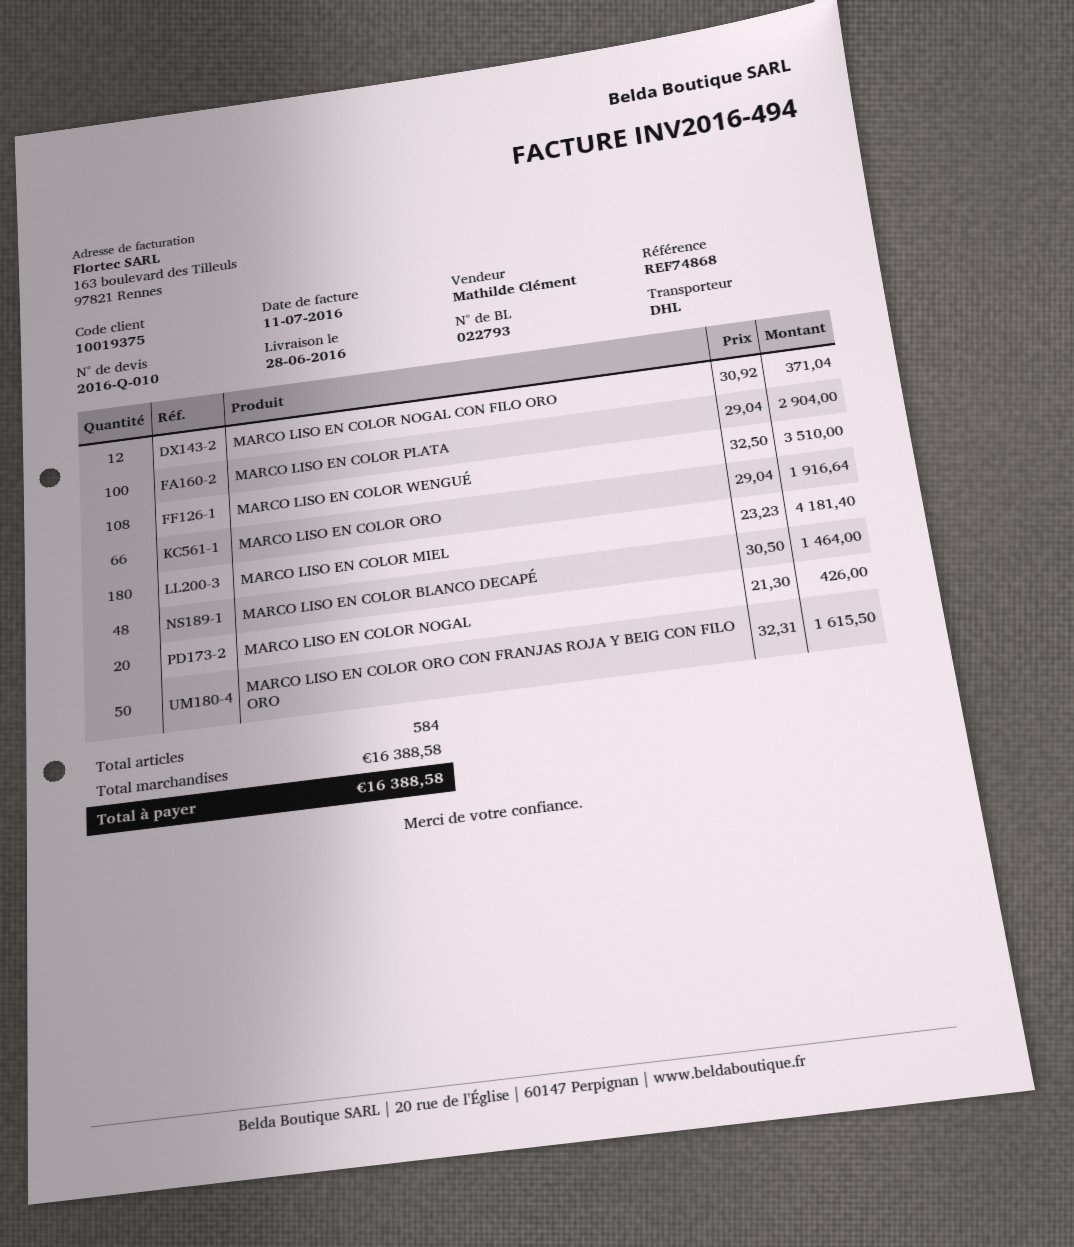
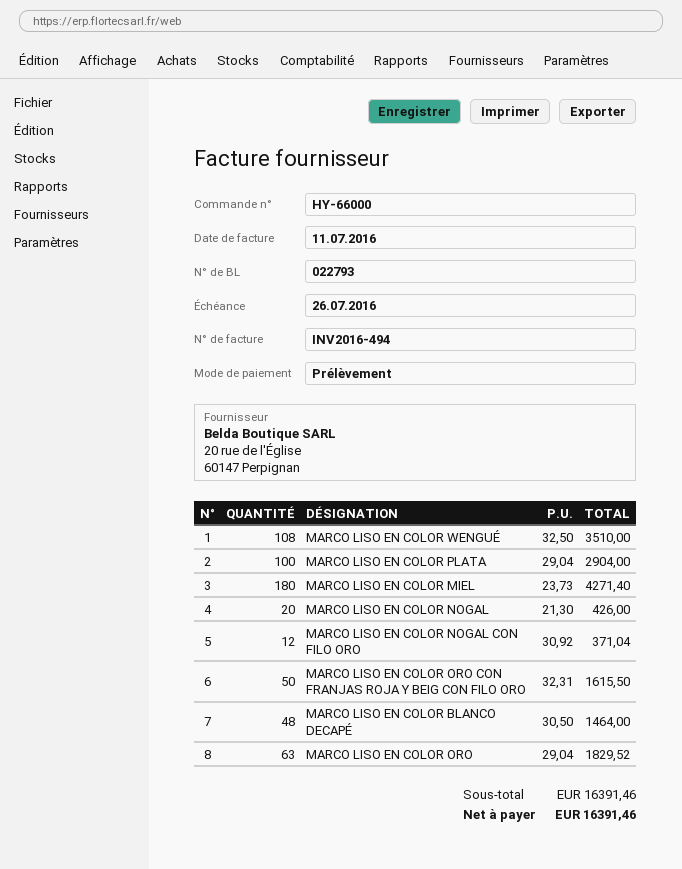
MARCO LISO EN COLOR ORO: 66 x 29.04 = 1916.64 -> 63 x 29.04 = 1829.52
MARCO LISO EN COLOR MIEL: 180 x 23.23 = 4181.40 -> 180 x 23.73 = 4271.40
subtotal: 16388.58 -> 16391.46
total: 16388.58 -> 16391.46

